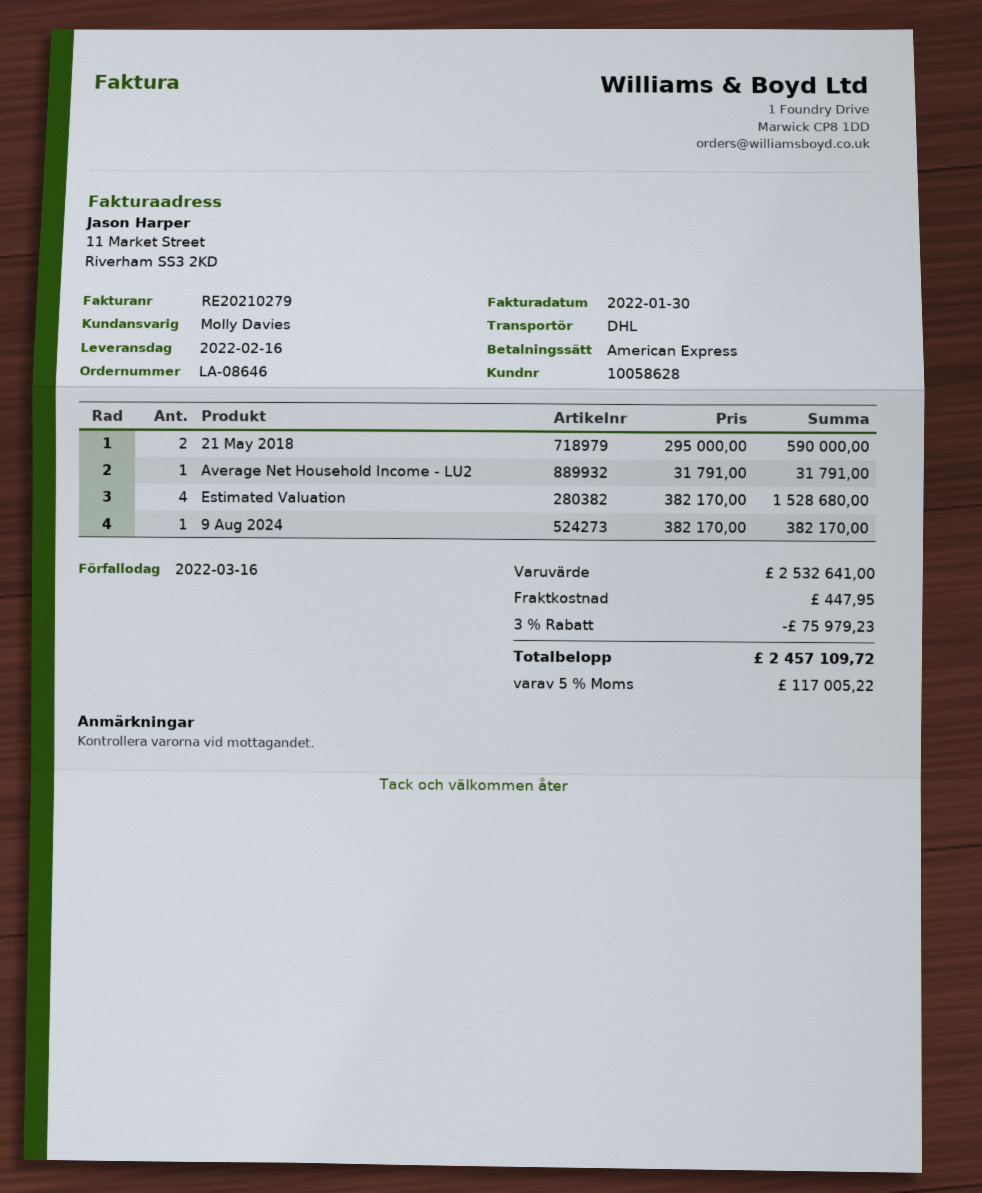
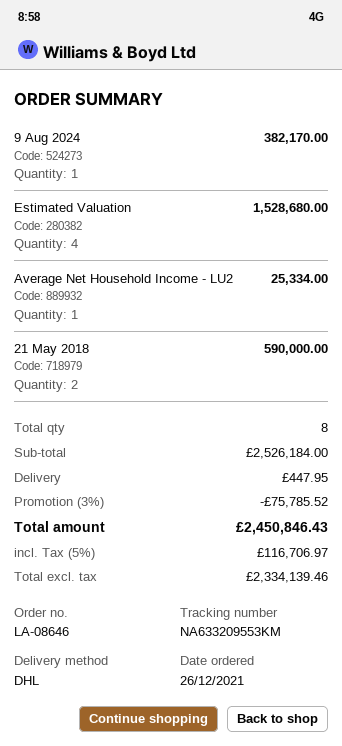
Average Net Household Income - LU2: 1 for 31791.00 -> 1 for 25334.00
subtotal: 2532641.00 -> 2526184.00
discount: 3% = 75979.23 -> 3% = 75785.52
tax: 5% = 117005.22 -> 5% = 116706.97
total: 2457109.72 -> 2450846.43

